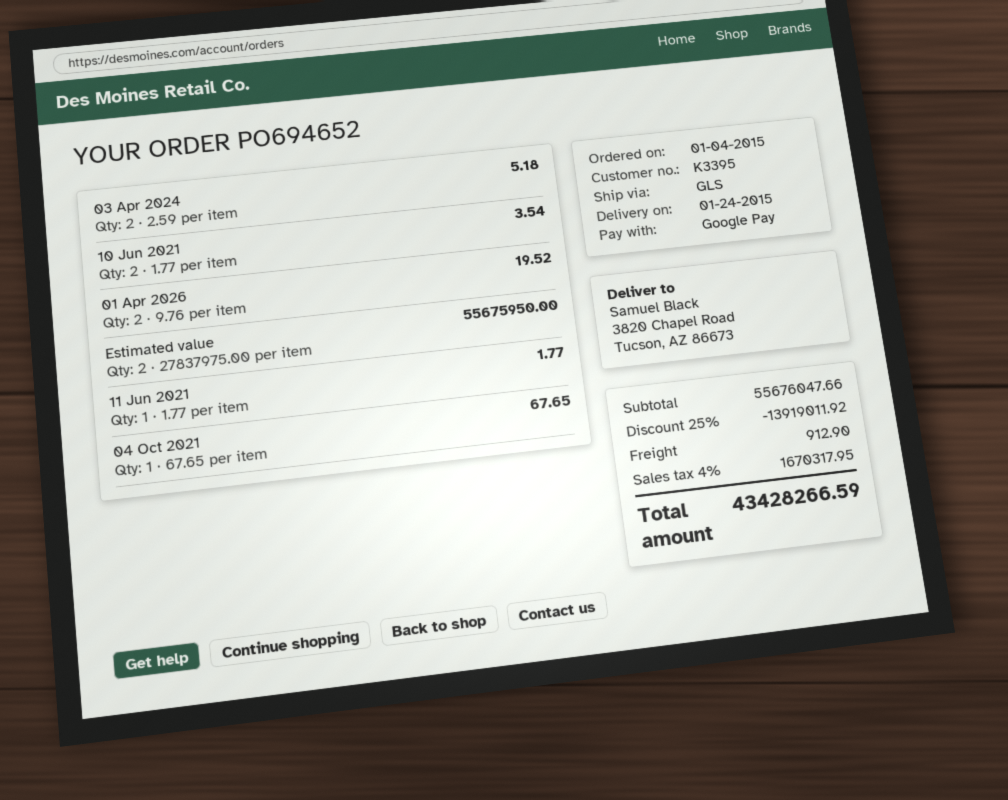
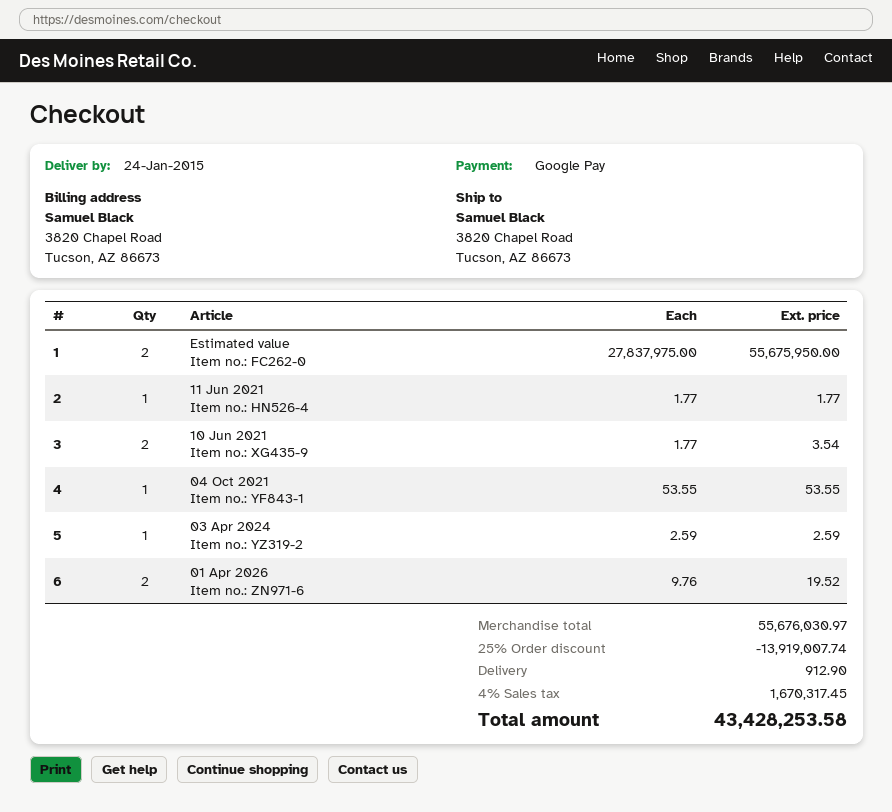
03 Apr 2024: 2 x 2.59 = 5.18 -> 1 x 2.59 = 2.59
04 Oct 2021: 1 x 67.65 = 67.65 -> 1 x 53.55 = 53.55
subtotal: 55676047.66 -> 55676030.97
discount: 25% = 13919011.92 -> 25% = 13919007.74
tax: 4% = 1670317.95 -> 4% = 1670317.45
total: 43428266.59 -> 43428253.58

